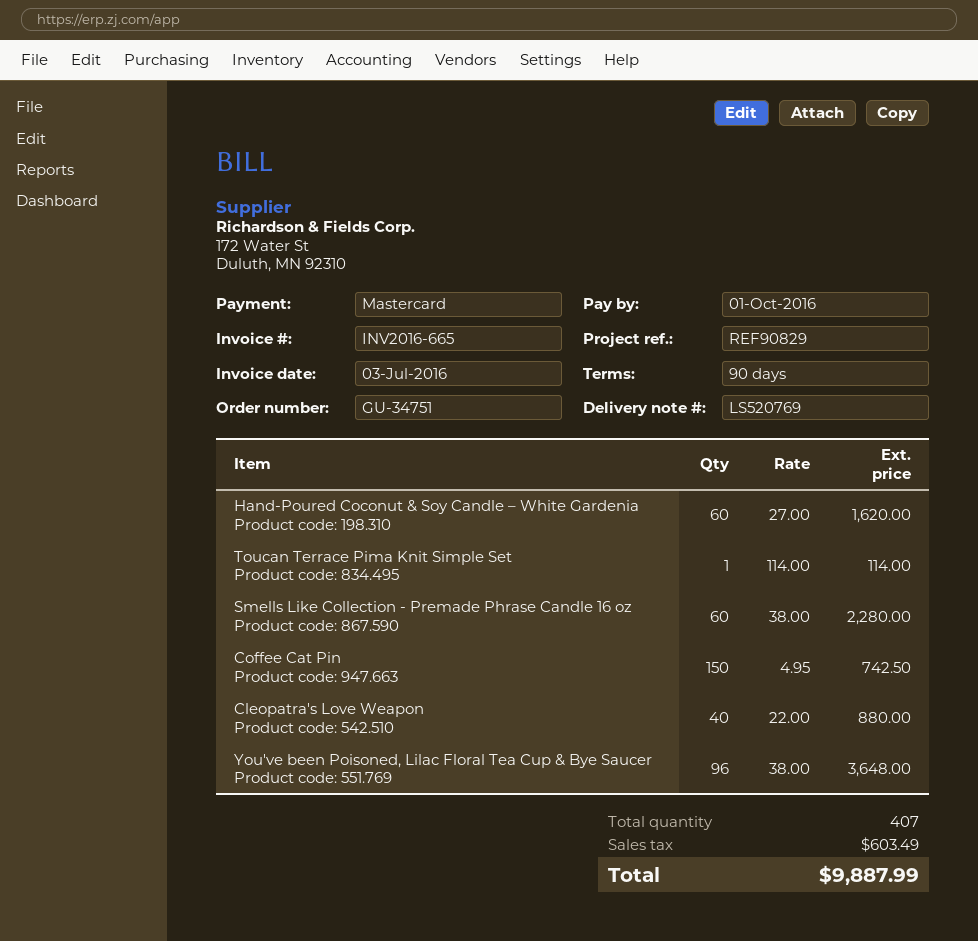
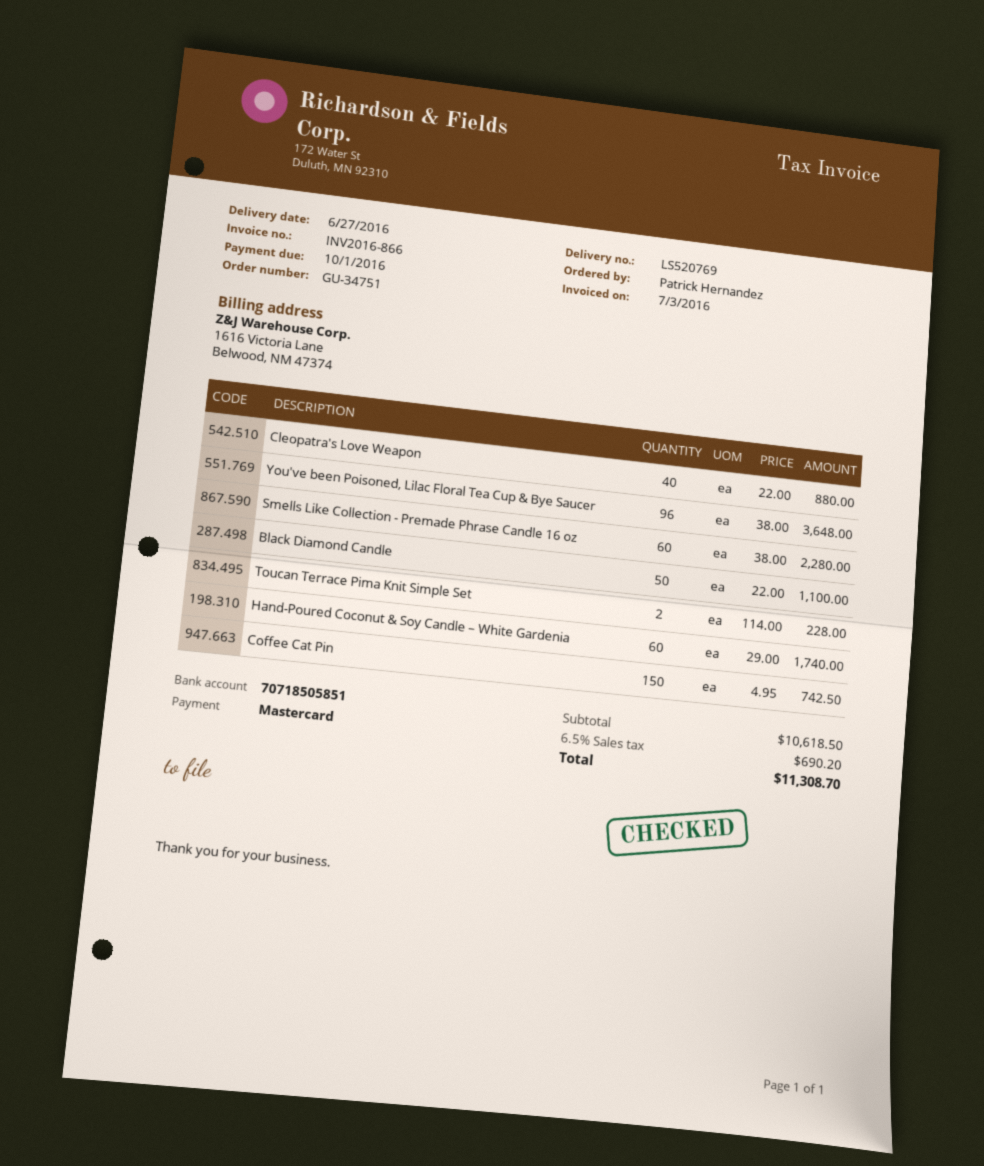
invoice number: INV2016-665 -> INV2016-866
Hand-Poured Coconut & Soy Candle – White Gardenia: 60 x 27.00 = 1620.00 -> 60 x 29.00 = 1740.00
Toucan Terrace Pima Knit Simple Set: 1 x 114.00 = 114.00 -> 2 x 114.00 = 228.00
Black Diamond Candle: none -> 50 x 22.00 = 1100.00
tax: 603.49 -> 690.20
total: 9887.99 -> 11308.70

